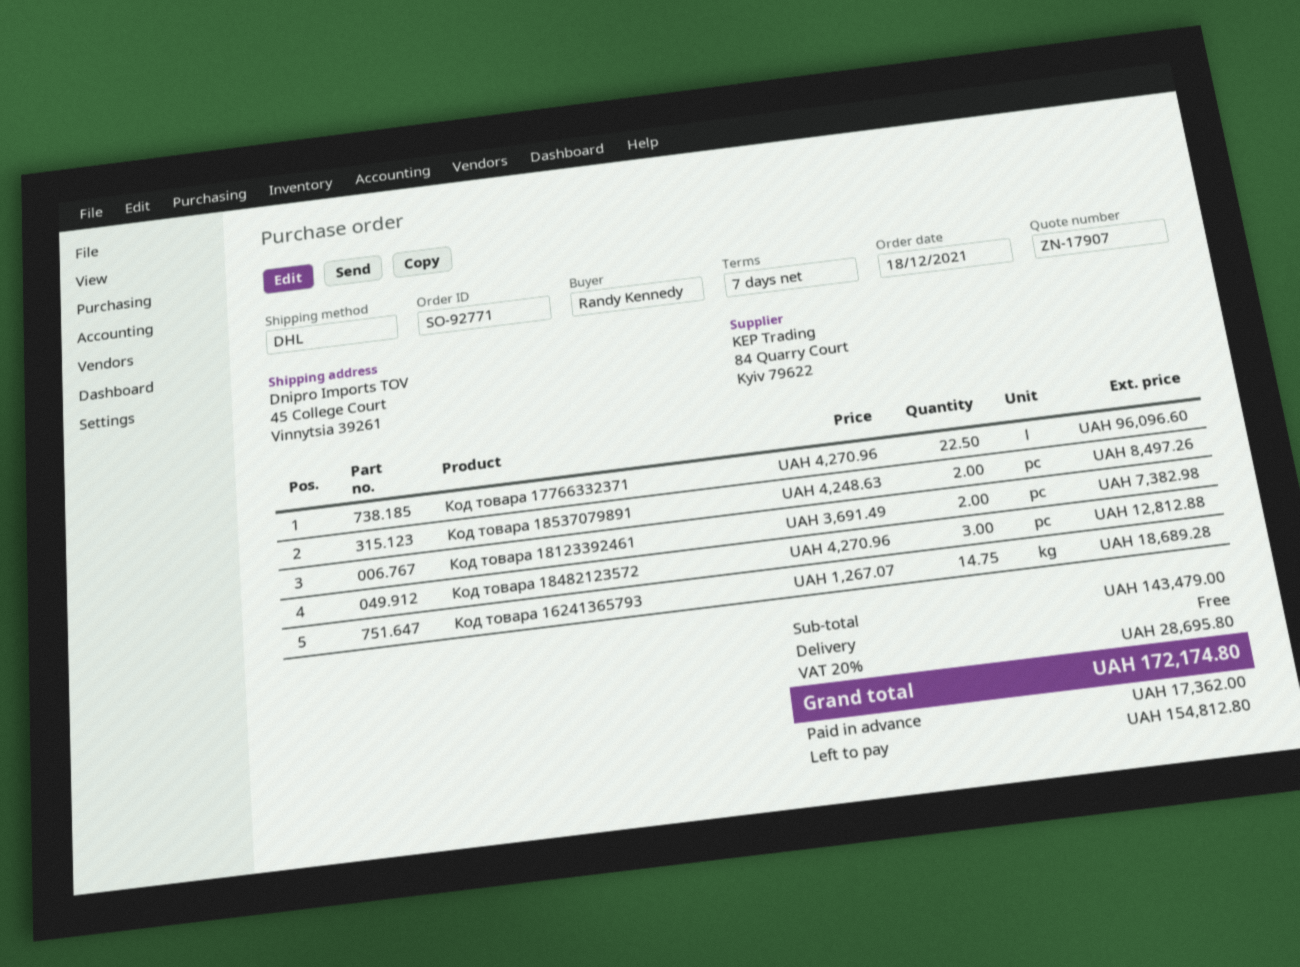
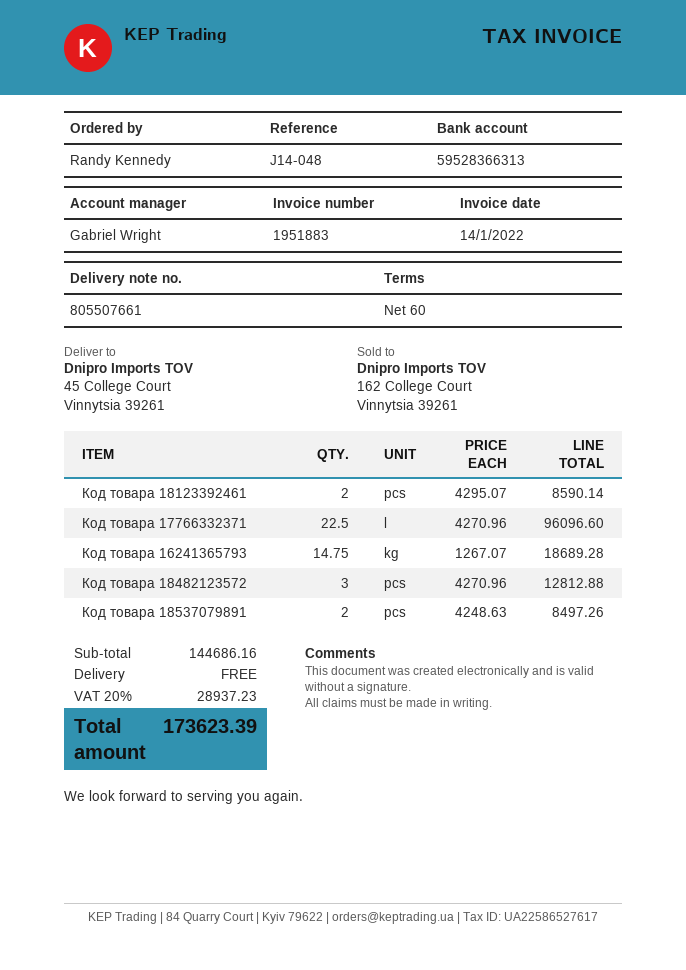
payment terms: 7 days -> 60 days
Код товара 18123392461: 2 x 3691.49 = 7382.98 -> 2 x 4295.07 = 8590.14
subtotal: 143479.00 -> 144686.16
tax: 20% = 28695.80 -> 20% = 28937.23
total: 172174.80 -> 173623.39

